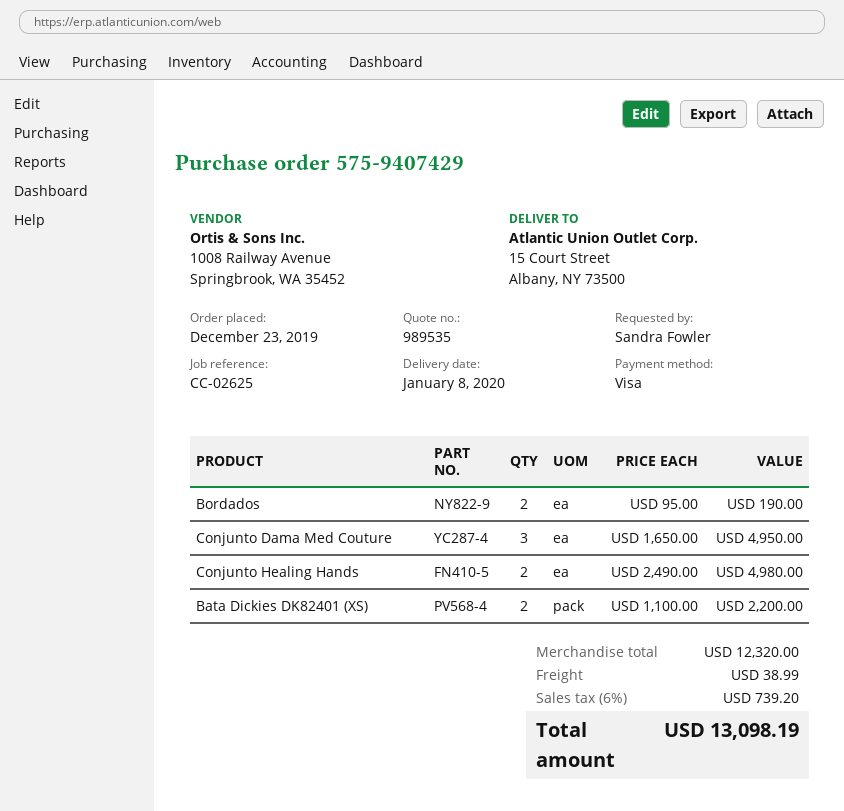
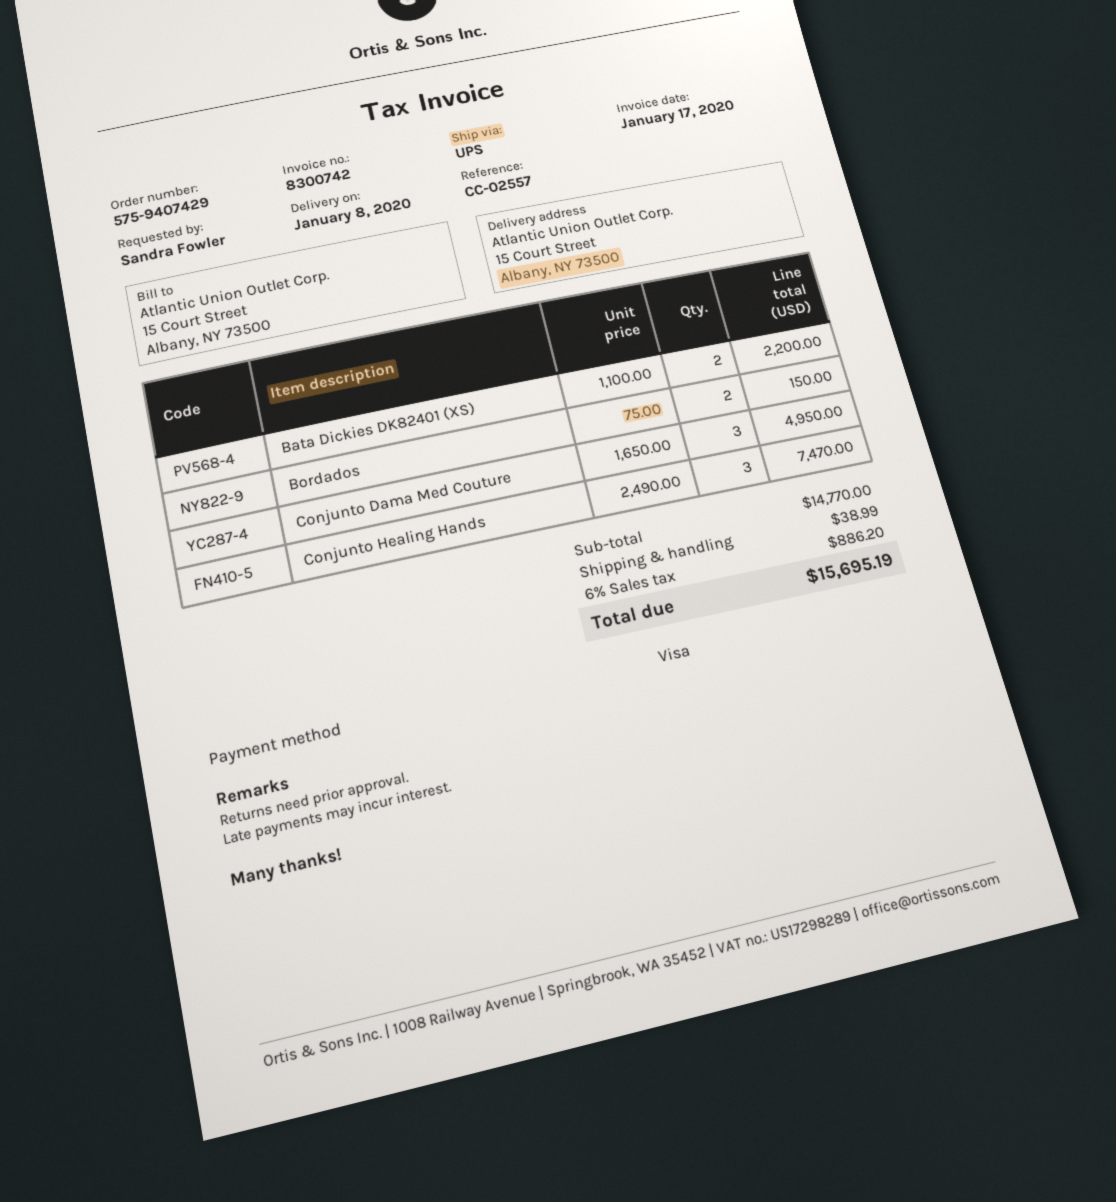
reference: CC-02625 -> CC-02557
Bordados: 2 x 95.00 = 190.00 -> 2 x 75.00 = 150.00
Conjunto Healing Hands: 2 x 2490.00 = 4980.00 -> 3 x 2490.00 = 7470.00
subtotal: 12320.00 -> 14770.00
tax: 6% = 739.20 -> 6% = 886.20
total: 13098.19 -> 15695.19

